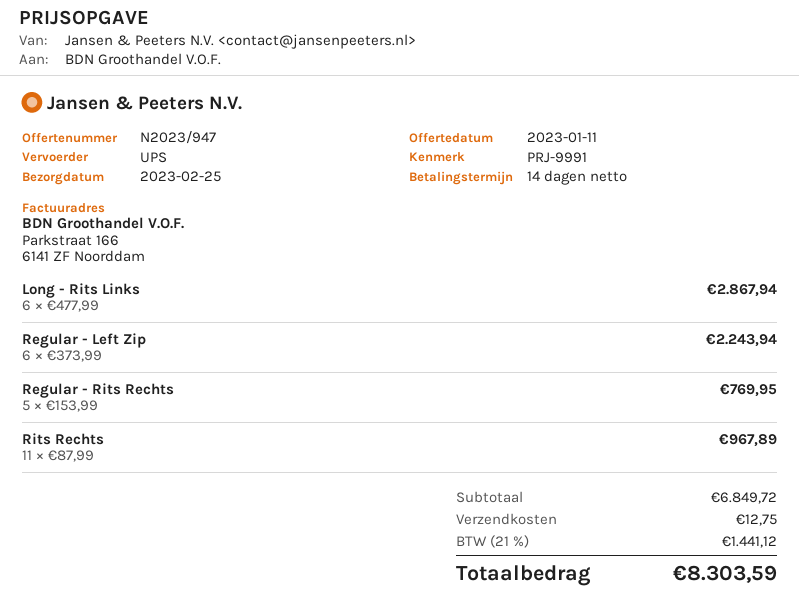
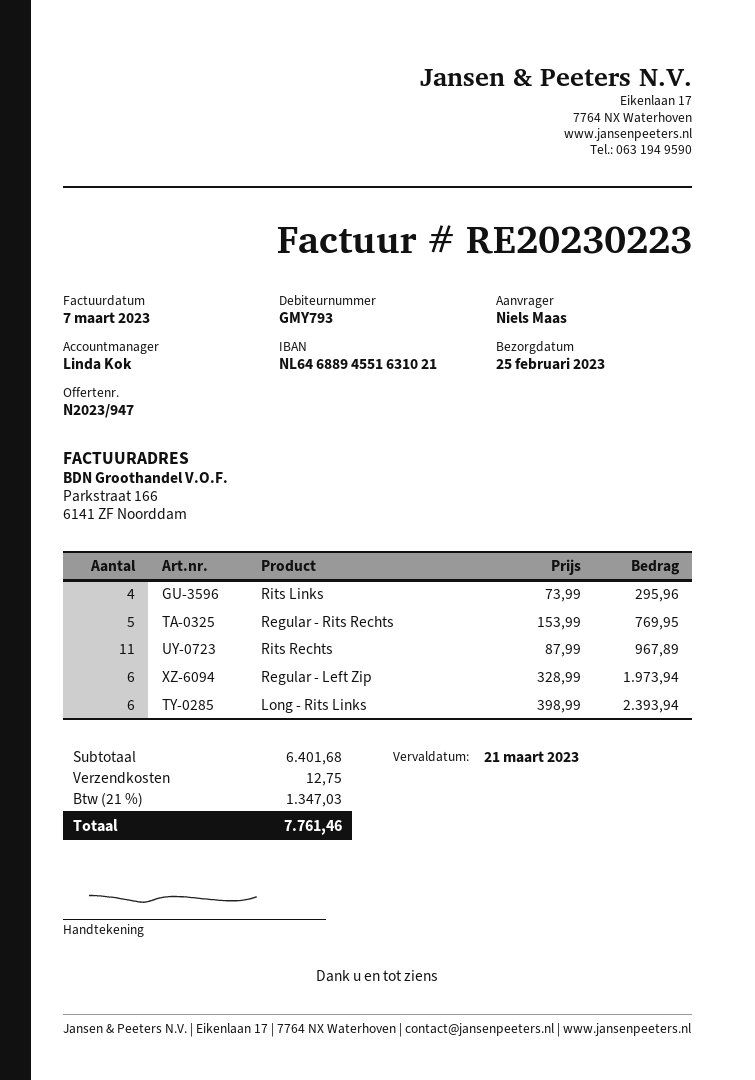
Long - Rits Links: 6 x 477.99 = 2867.94 -> 6 x 398.99 = 2393.94
Regular - Left Zip: 6 x 373.99 = 2243.94 -> 6 x 328.99 = 1973.94
Rits Links: none -> 4 x 73.99 = 295.96
subtotal: 6849.72 -> 6401.68
tax: 21% = 1441.12 -> 21% = 1347.03
total: 8303.59 -> 7761.46

